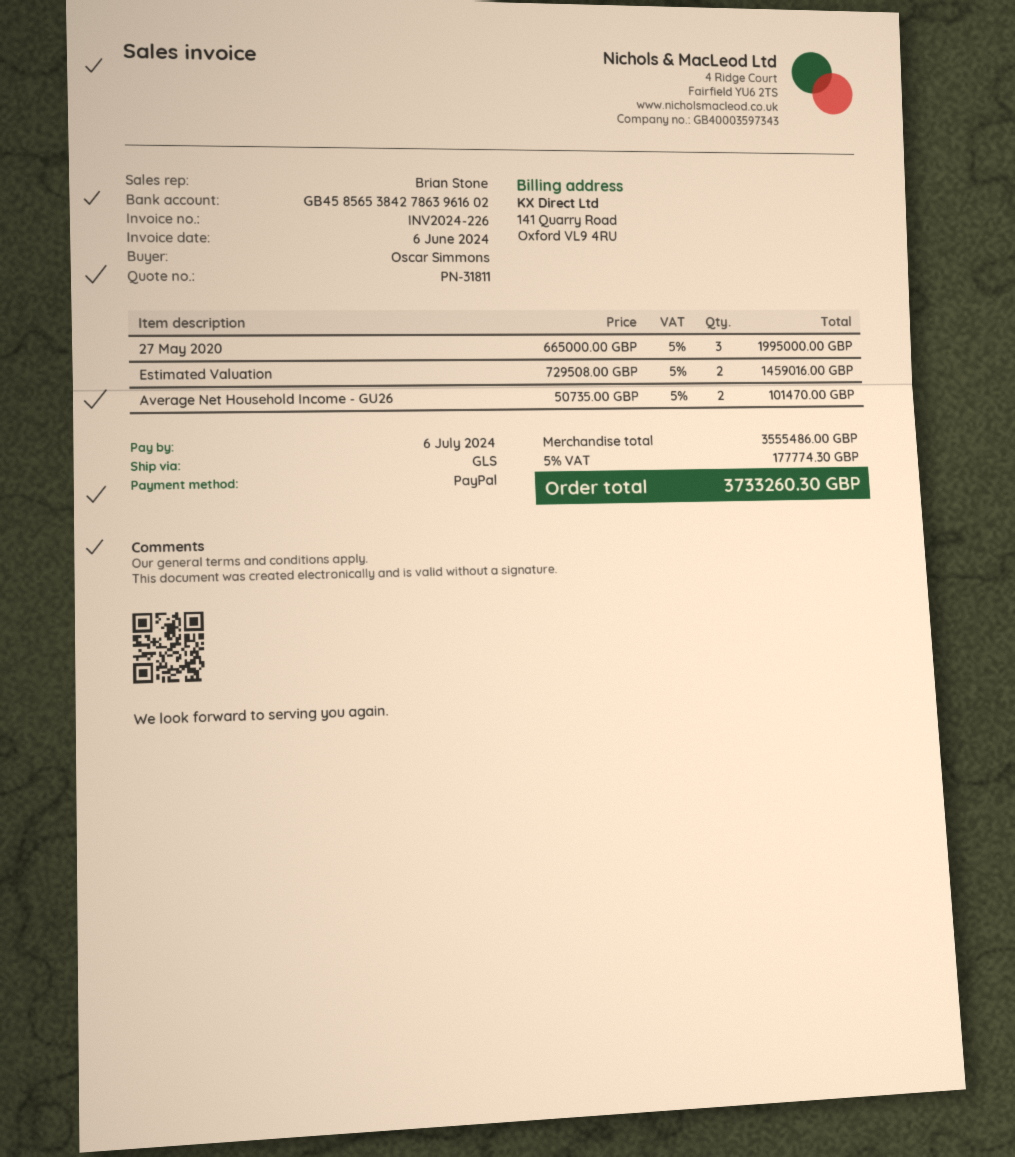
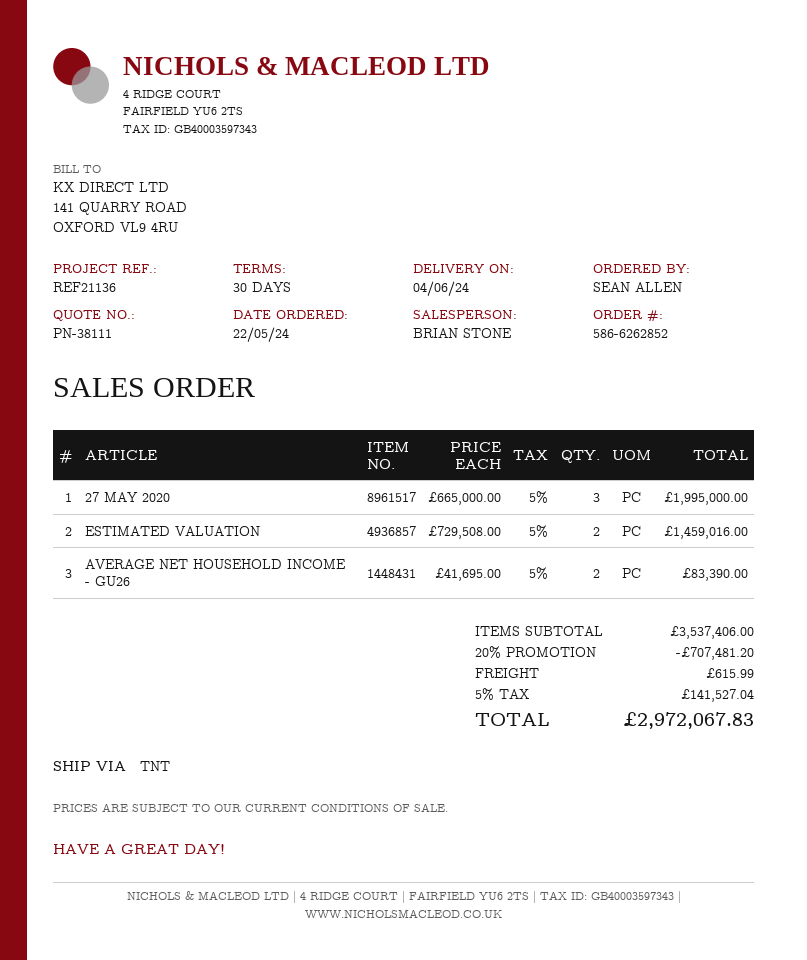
quote number: PN-31811 -> PN-38111
ordered by: Oscar Simmons -> SEAN ALLEN
shipping method: GLS -> TNT
Average Net Household Income - GU26: 2 x 50735.00 = 101470.00 -> 2 x 41695.00 = 83390.00
subtotal: 3555486.00 -> 3537406.00
discount: none -> 20% = 707481.20
shipping: none -> 615.99
tax: 5% = 177774.30 -> 5% = 141527.04
total: 3733260.30 -> 2972067.83

